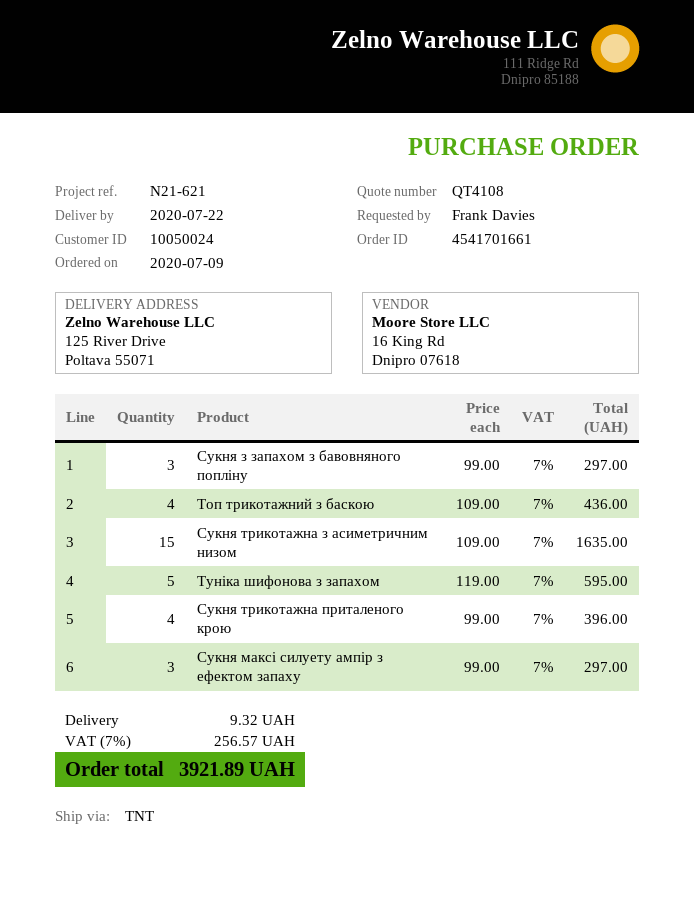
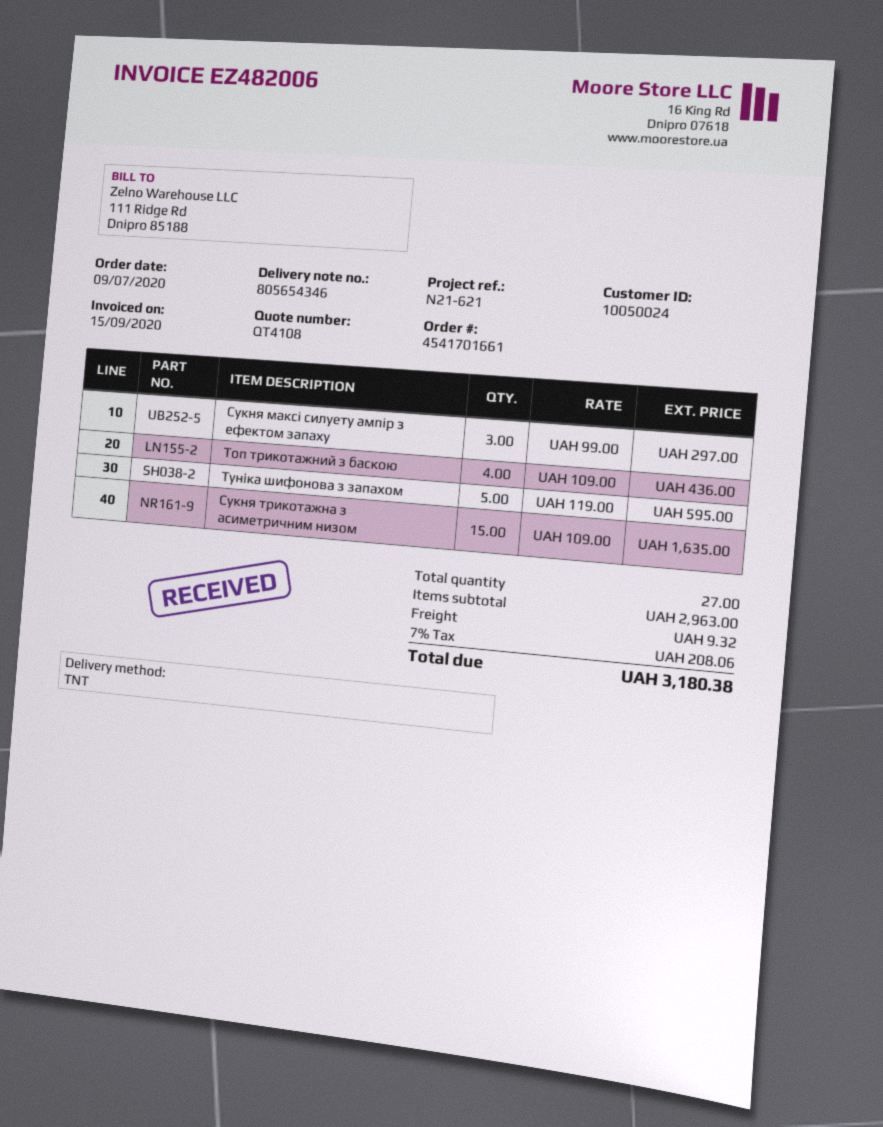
Сукня з запахом з бавовняного попліну: 3 x 99.00 = 297.00 -> none
Сукня трикотажна приталеного крою: 4 x 99.00 = 396.00 -> none
tax: 7% = 256.57 -> 7% = 208.06
total: 3921.89 -> 3180.38

